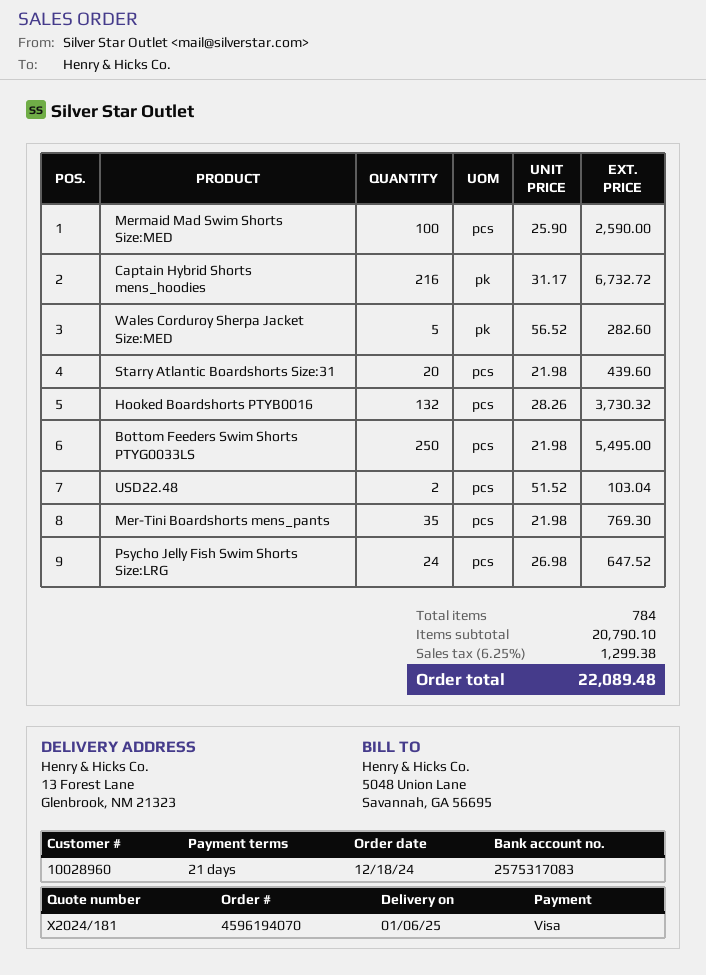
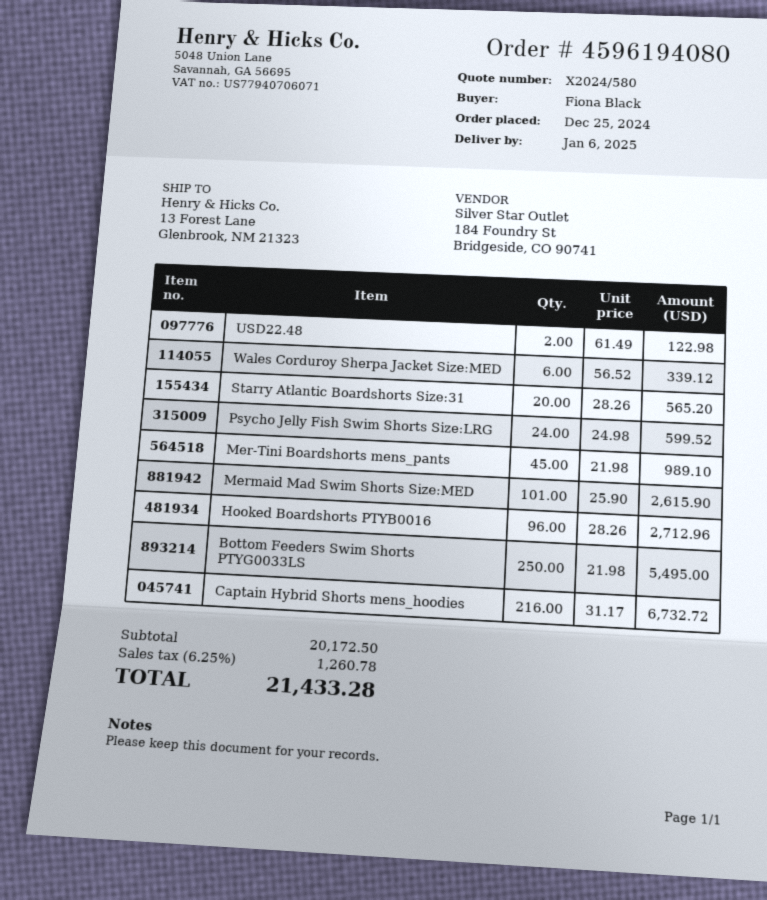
quote number: X2024/181 -> X2024/580
order number: 4596194070 -> 4596194080
order date: 2024-12-18 -> 2024-12-25
Mermaid Mad Swim Shorts Size:MED: 100 x 25.90 = 2590.00 -> 101 x 25.90 = 2615.90
Wales Corduroy Sherpa Jacket Size:MED: 5 x 56.52 = 282.60 -> 6 x 56.52 = 339.12
Starry Atlantic Boardshorts Size:31: 20 x 21.98 = 439.60 -> 20 x 28.26 = 565.20
Hooked Boardshorts PTYB0016: 132 x 28.26 = 3730.32 -> 96 x 28.26 = 2712.96
USD22.48: 2 x 51.52 = 103.04 -> 2 x 61.49 = 122.98
Mer-Tini Boardshorts mens_pants: 35 x 21.98 = 769.30 -> 45 x 21.98 = 989.10
Psycho Jelly Fish Swim Shorts Size:LRG: 24 x 26.98 = 647.52 -> 24 x 24.98 = 599.52
subtotal: 20790.10 -> 20172.50
tax: 6.25% = 1299.38 -> 6.25% = 1260.78
total: 22089.48 -> 21433.28

